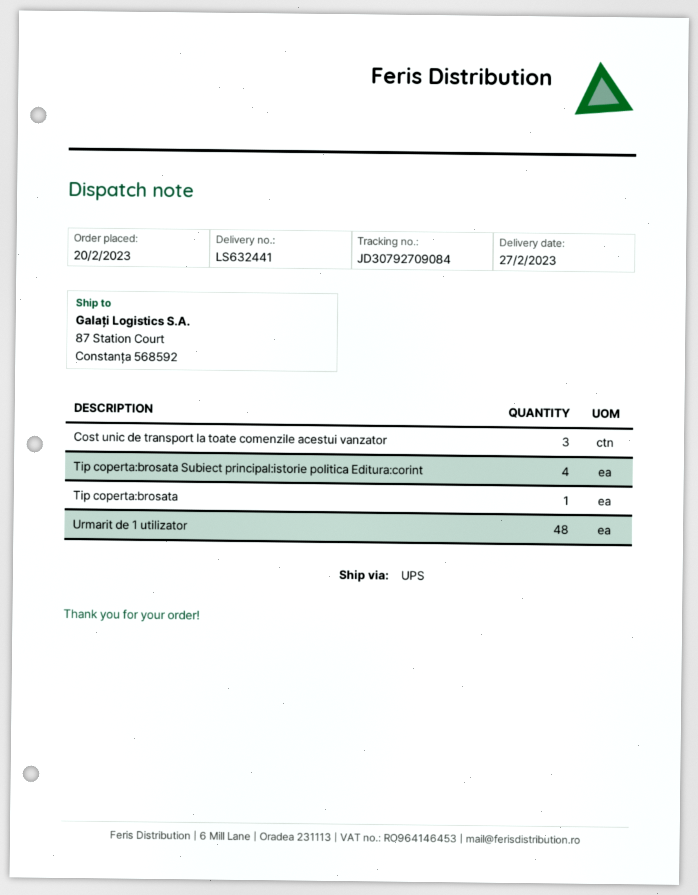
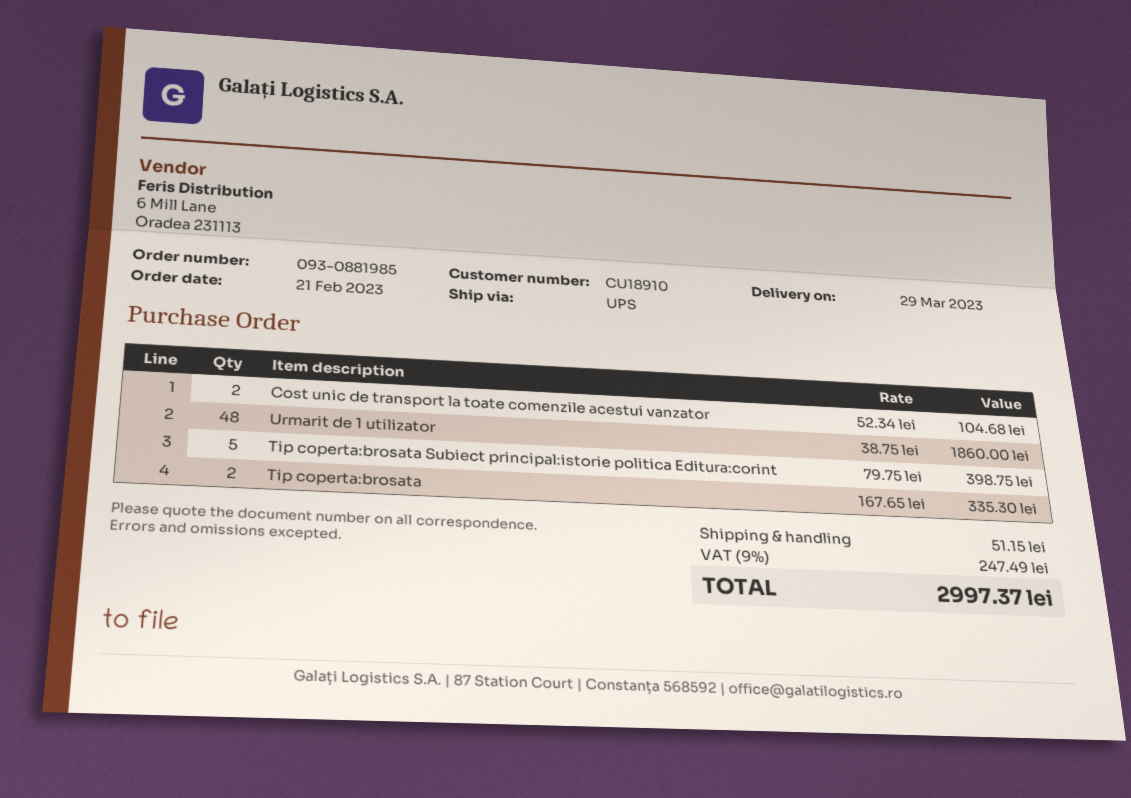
order date: 2023-02-20 -> 2023-02-21
delivery date: 2023-02-27 -> 2023-03-29
Cost unic de transport la toate comenzile acestui vanzator: 3 -> 2
Tip coperta:brosata Subiect principal:istorie politica Editura:corint: 4 -> 5
Tip coperta:brosata: 1 -> 2

